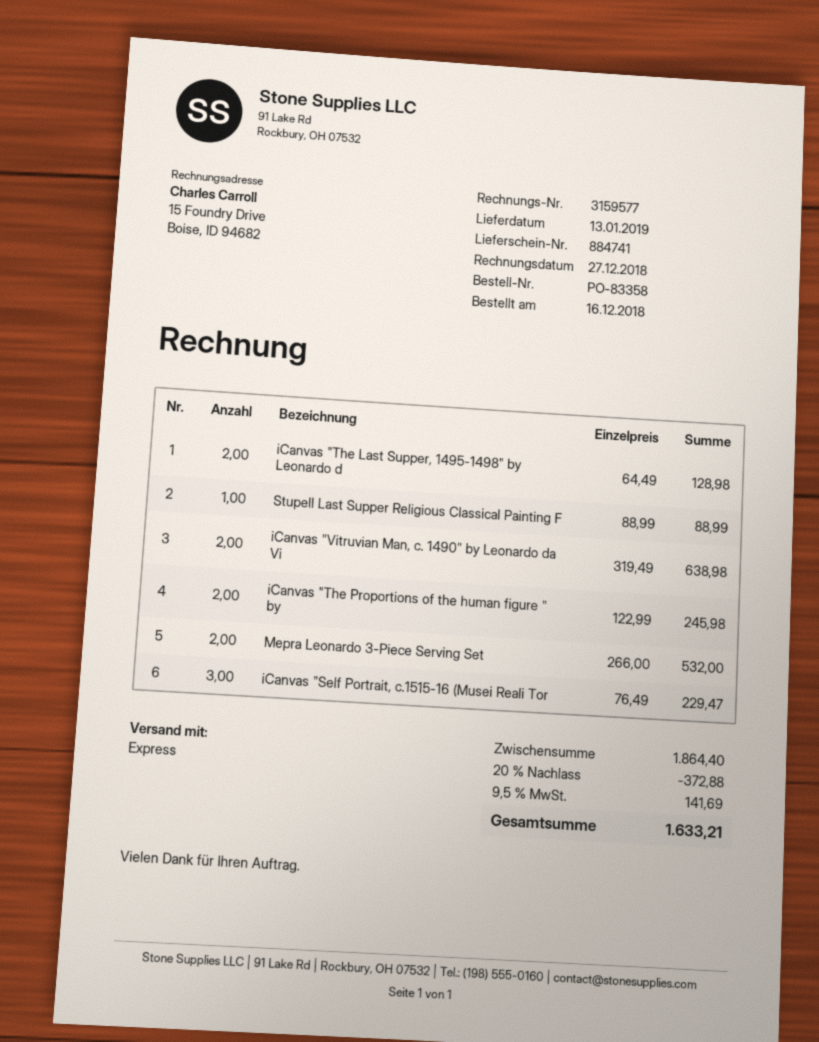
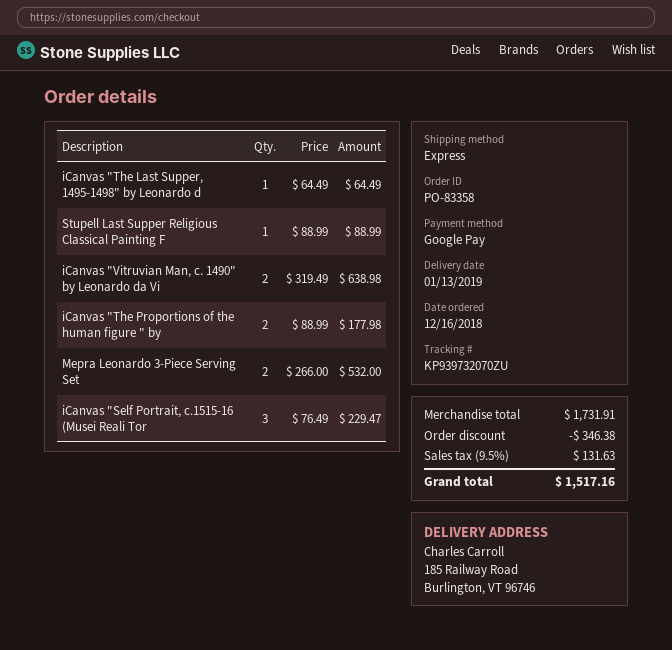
iCanvas "The Last Supper, 1495-1498" by Leonardo d: 2 x 64.49 = 128.98 -> 1 x 64.49 = 64.49
iCanvas "The Proportions of the human figure " by: 2 x 122.99 = 245.98 -> 2 x 88.99 = 177.98
subtotal: 1864.40 -> 1731.91
discount: 372.88 -> 346.38
tax: 9.5% = 141.69 -> 9.5% = 131.63
total: 1633.21 -> 1517.16

